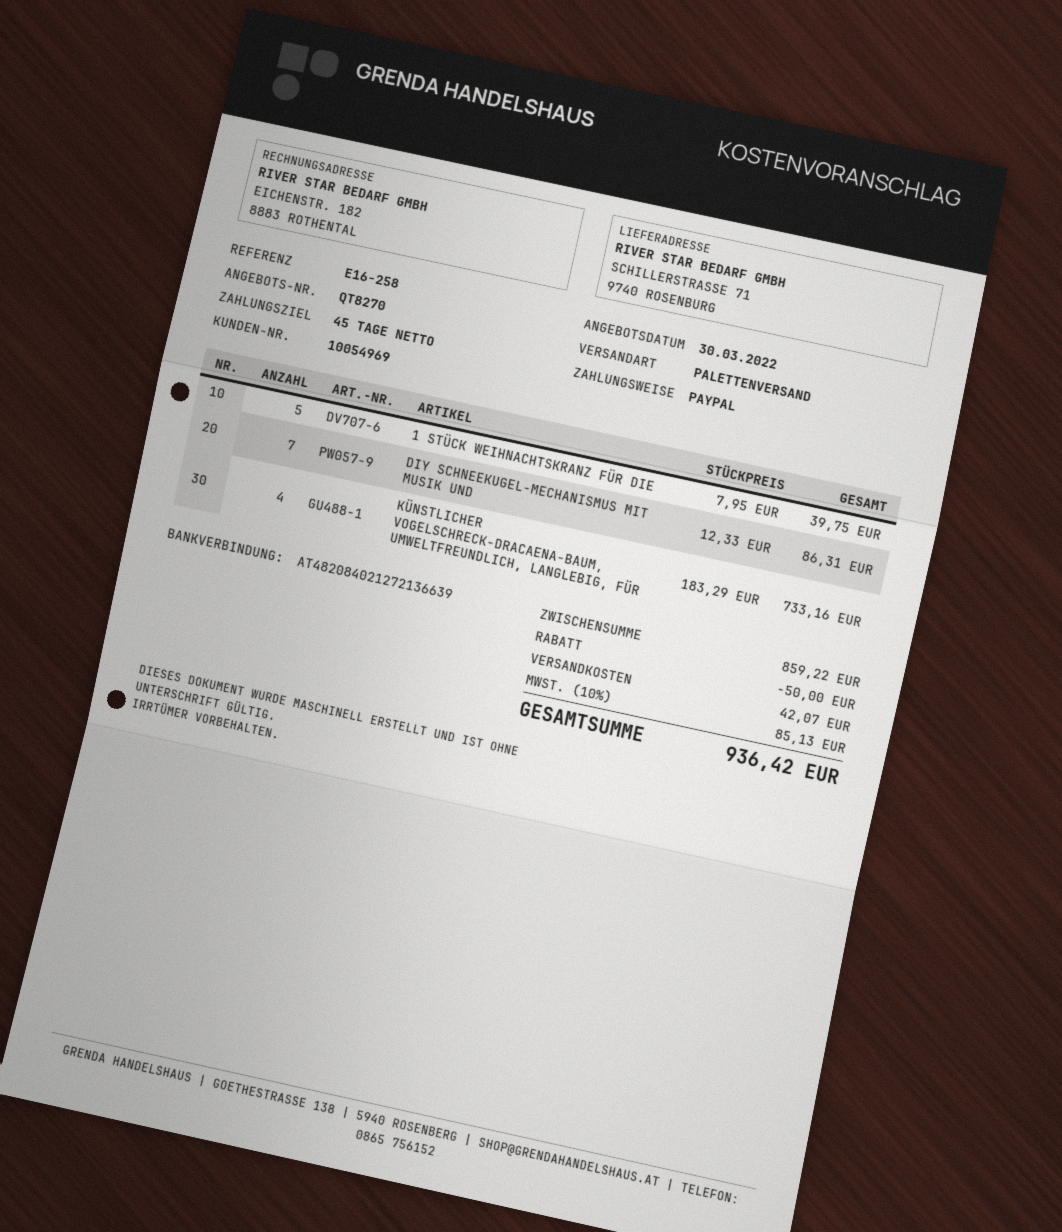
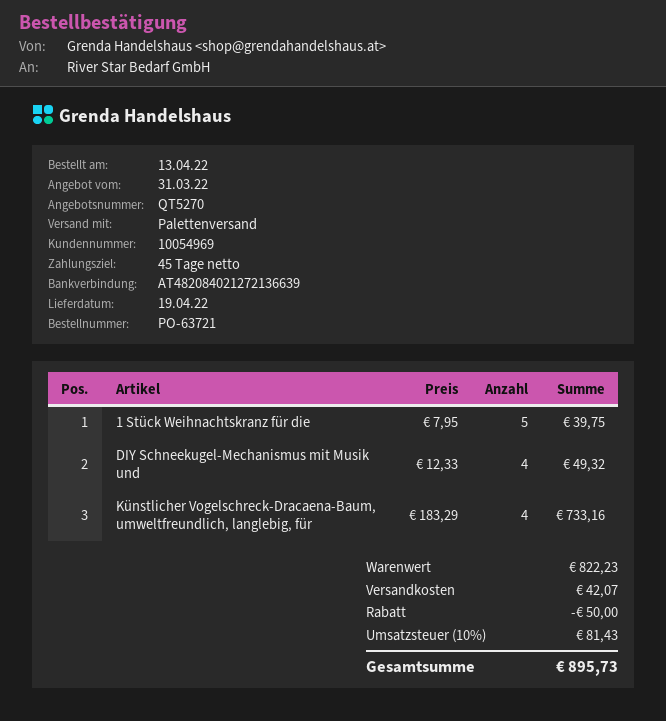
quote number: QT8270 -> QT5270
quote date: 2022-03-30 -> 2022-03-31
DIY SCHNEEKUGEL-MECHANISMUS MIT MUSIK UND: 7 x 12.33 = 86.31 -> 4 x 12.33 = 49.32
subtotal: 859.22 -> 822.23
tax: 10% = 85.13 -> 10% = 81.43
total: 936.42 -> 895.73

